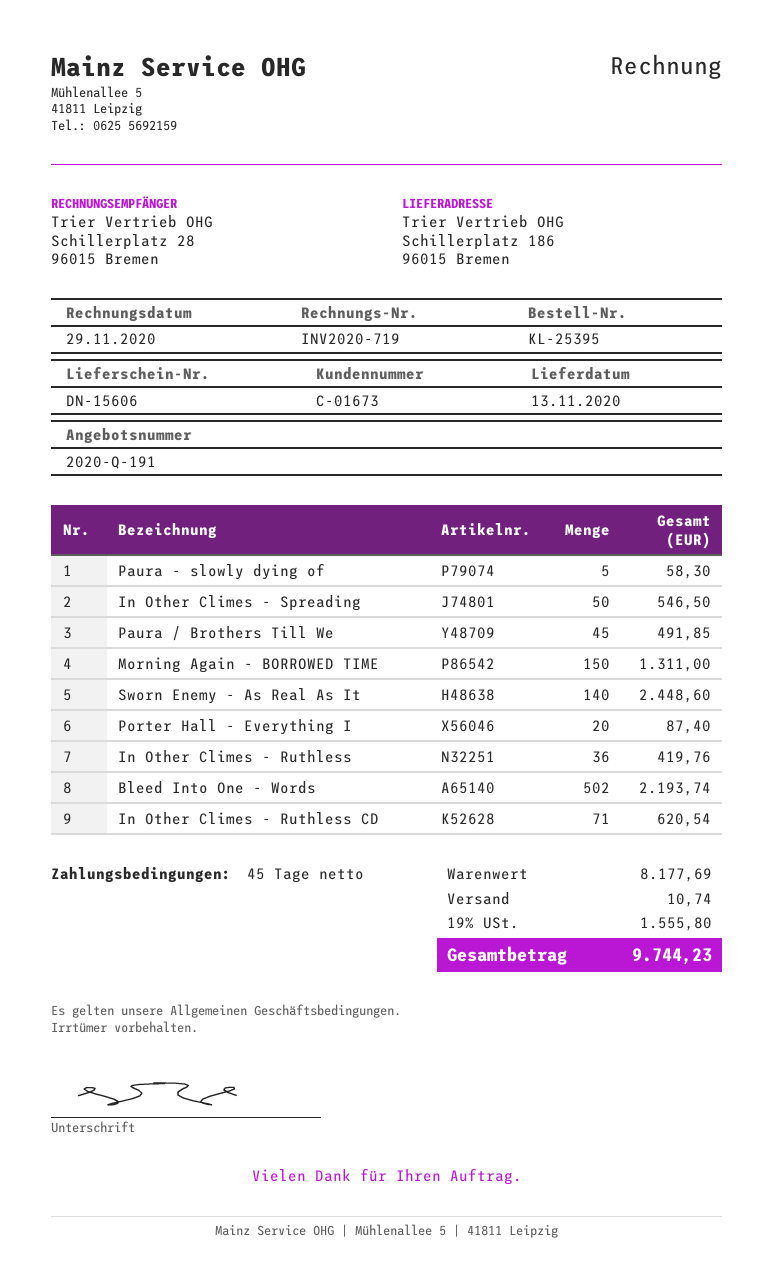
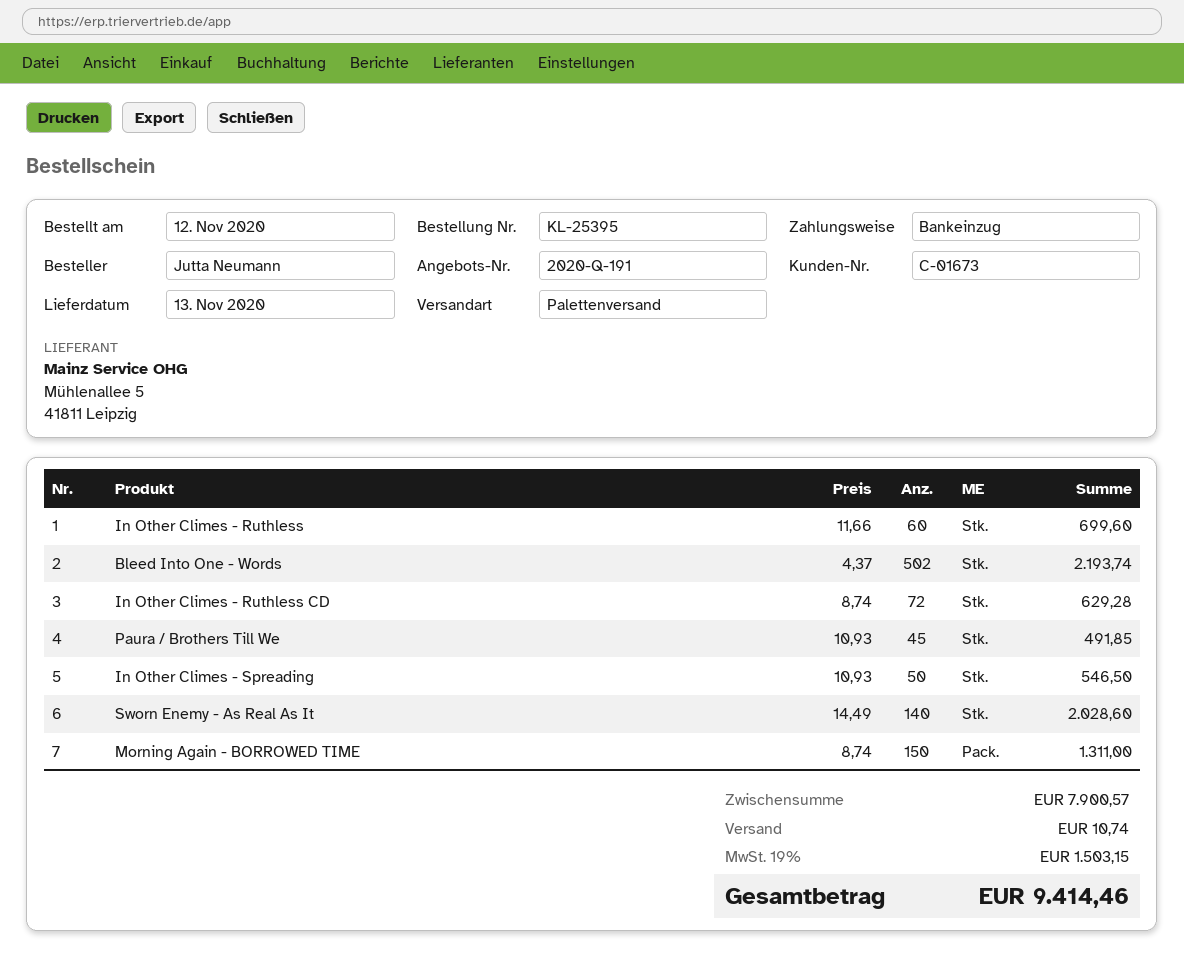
Paura - slowly dying of: 5 for 58.30 -> none
Sworn Enemy - As Real As It: 140 for 2448.60 -> 140 for 2028.60
Porter Hall - Everything I: 20 for 87.40 -> none
In Other Climes - Ruthless: 36 for 419.76 -> 60 for 699.60
In Other Climes - Ruthless CD: 71 for 620.54 -> 72 for 629.28
subtotal: 8177.69 -> 7900.57
tax: 19% = 1555.80 -> 19% = 1503.15
total: 9744.23 -> 9414.46

